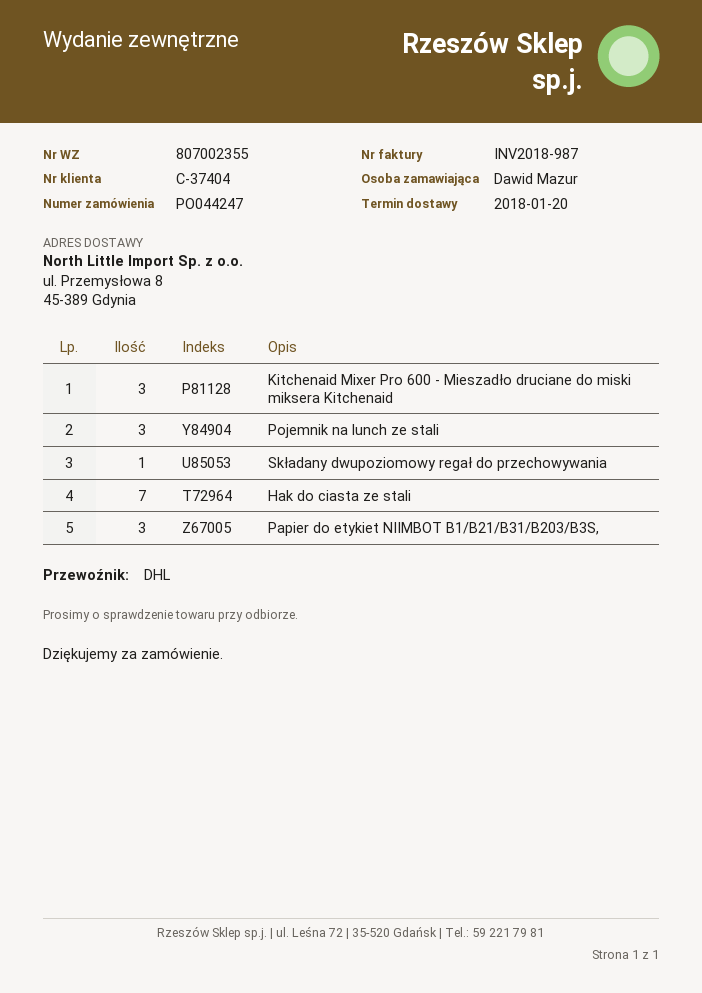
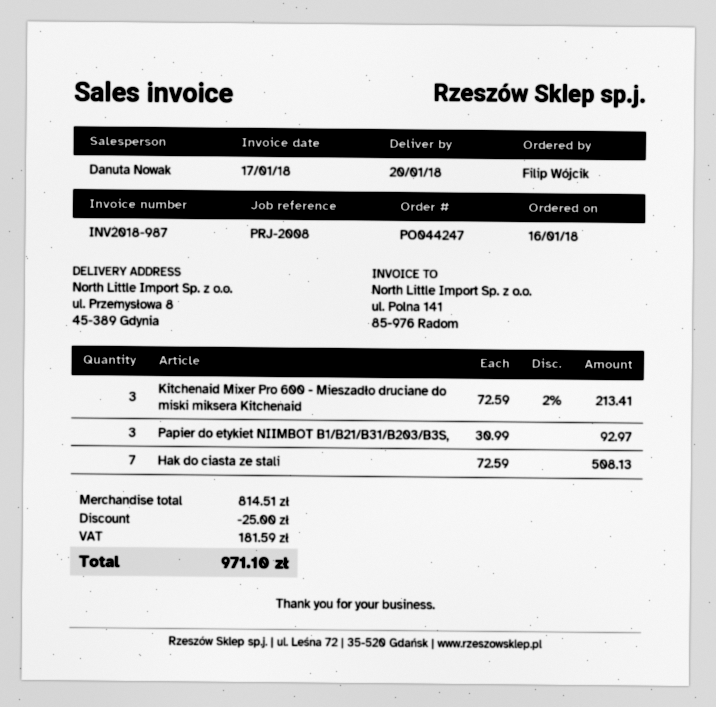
ordered by: Dawid Mazur -> Filip Wójcik
Pojemnik na lunch ze stali: 3 -> none
Składany dwupoziomowy regał do przechowywania: 1 -> none

